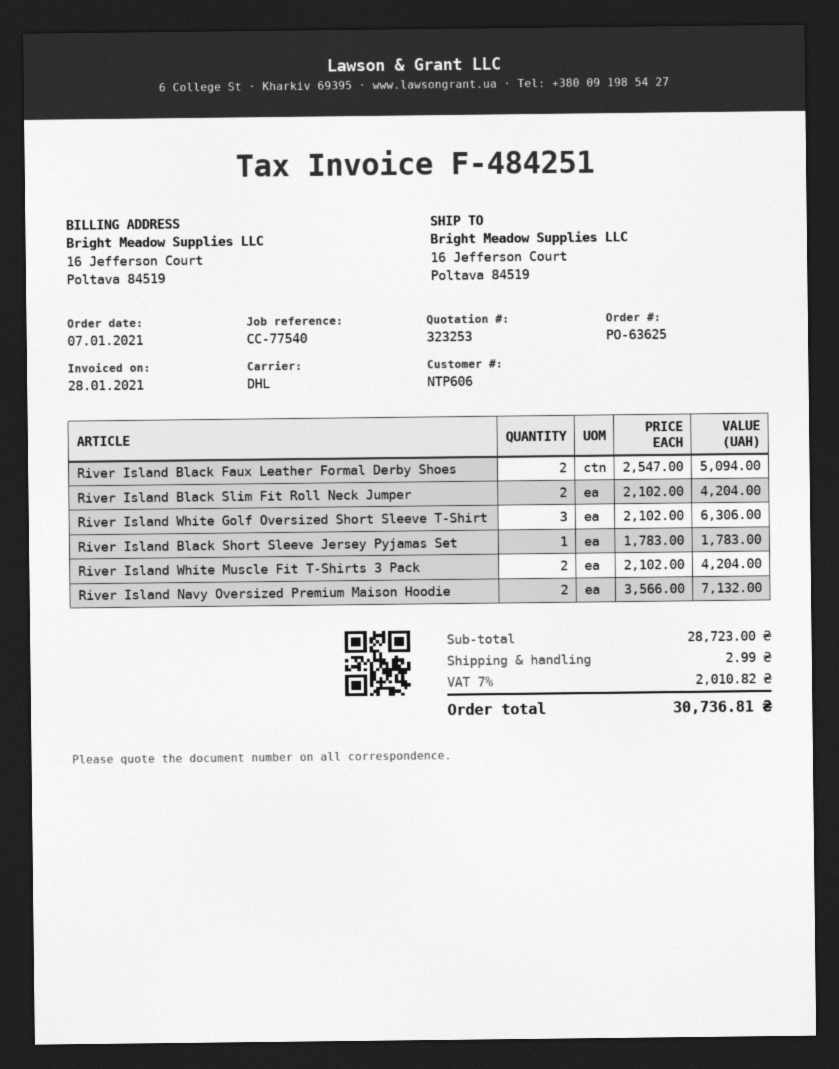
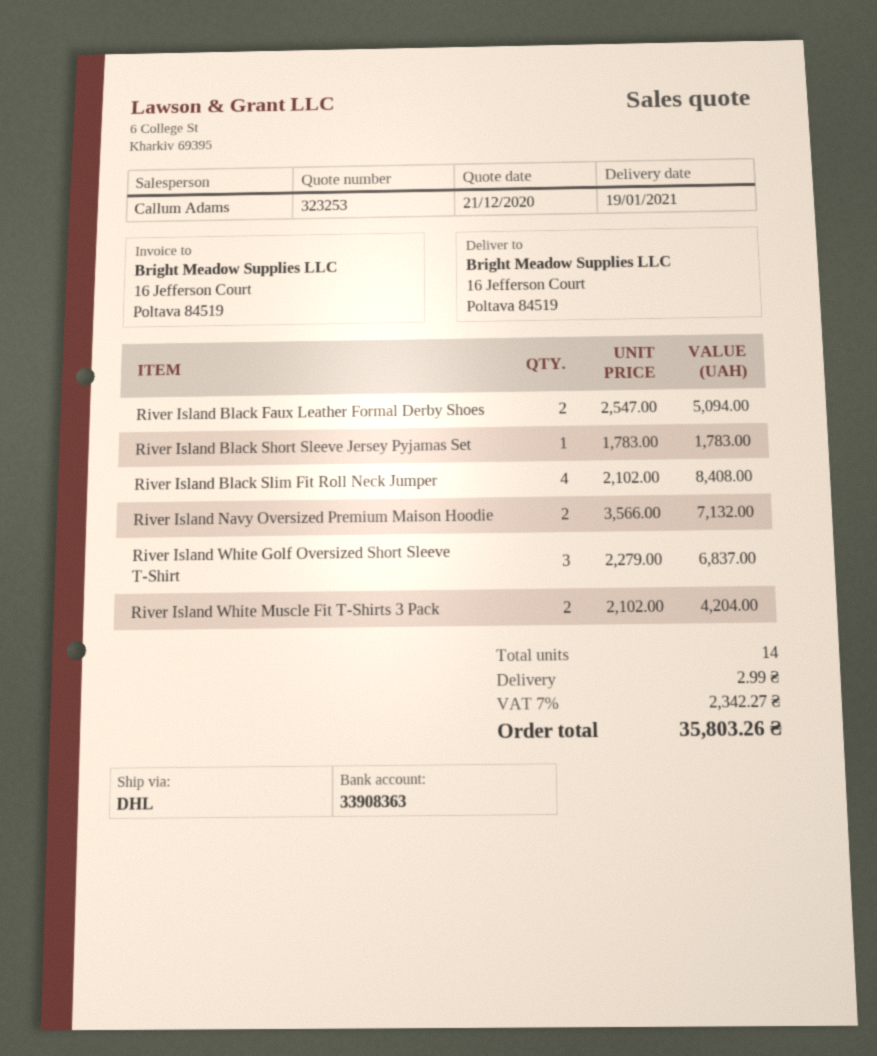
River Island Black Slim Fit Roll Neck Jumper: 2 x 2102.00 = 4204.00 -> 4 x 2102.00 = 8408.00
River Island White Golf Oversized Short Sleeve T-Shirt: 3 x 2102.00 = 6306.00 -> 3 x 2279.00 = 6837.00
tax: 7% = 2010.82 -> 7% = 2342.27
total: 30736.81 -> 35803.26

